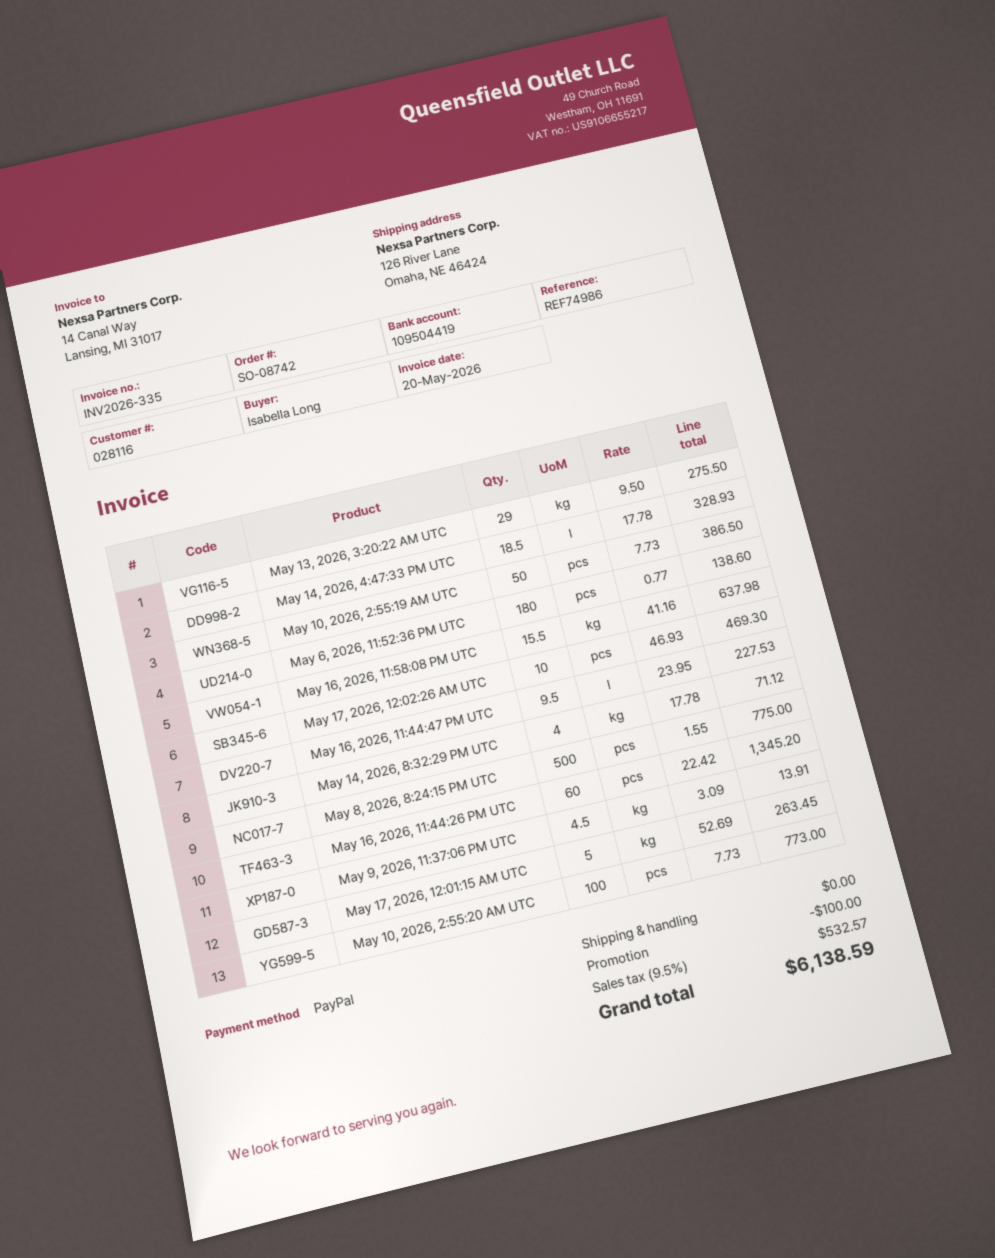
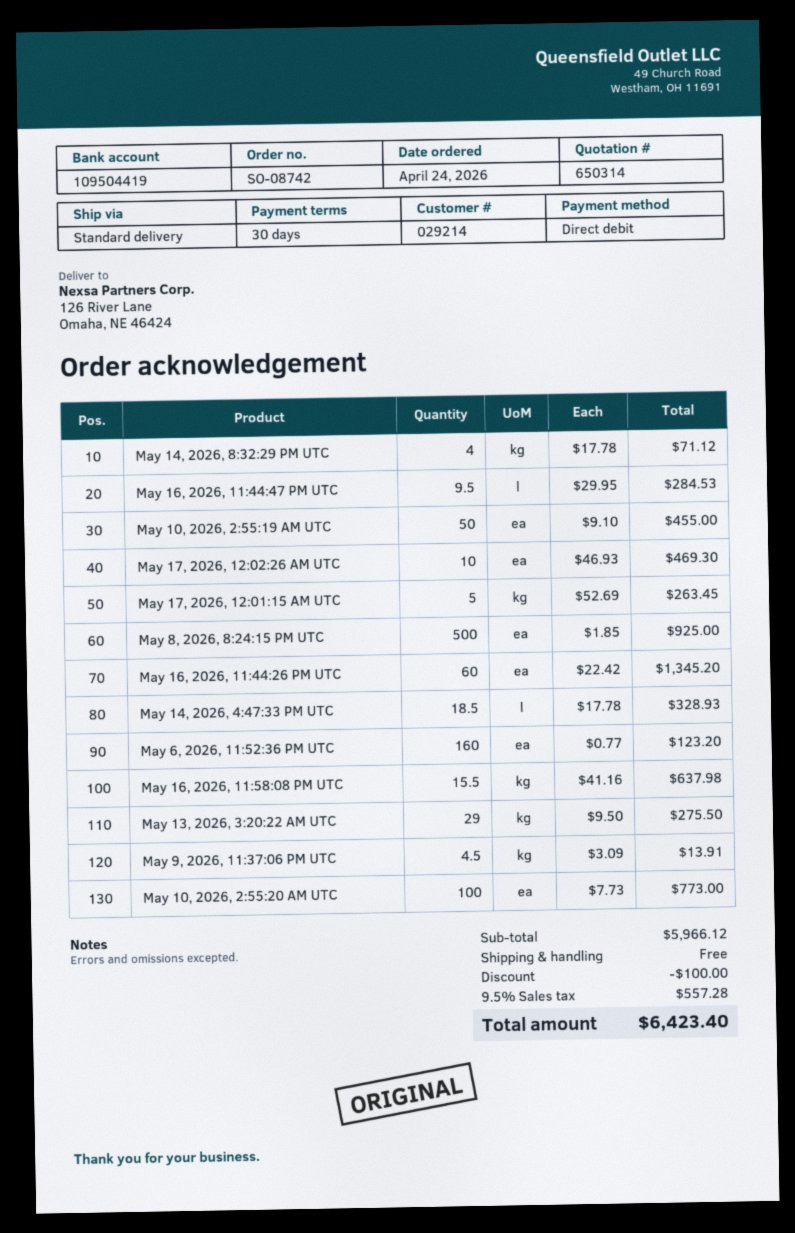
customer number: 028116 -> 029214
payment method: PayPal -> direct debit
May 10, 2026, 2:55:19 AM UTC: 50 x 7.73 = 386.50 -> 50 x 9.10 = 455.00
May 6, 2026, 11:52:36 PM UTC: 180 x 0.77 = 138.60 -> 160 x 0.77 = 123.20
May 16, 2026, 11:44:47 PM UTC: 9.5 x 23.95 = 227.53 -> 9.5 x 29.95 = 284.53
May 8, 2026, 8:24:15 PM UTC: 500 x 1.55 = 775.00 -> 500 x 1.85 = 925.00
tax: 9.5% = 532.57 -> 9.5% = 557.28
total: 6138.59 -> 6423.40

